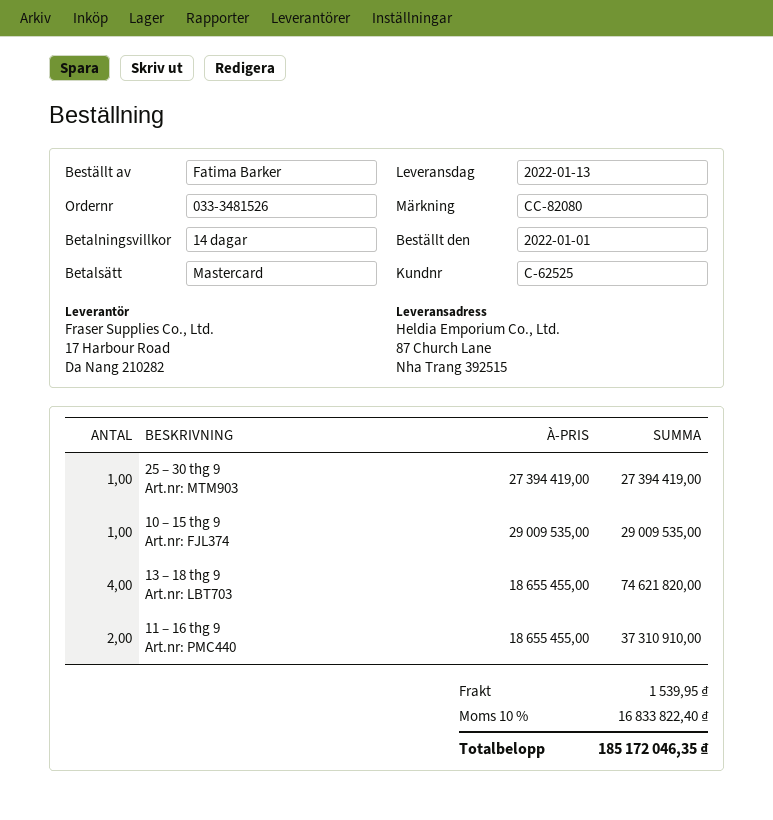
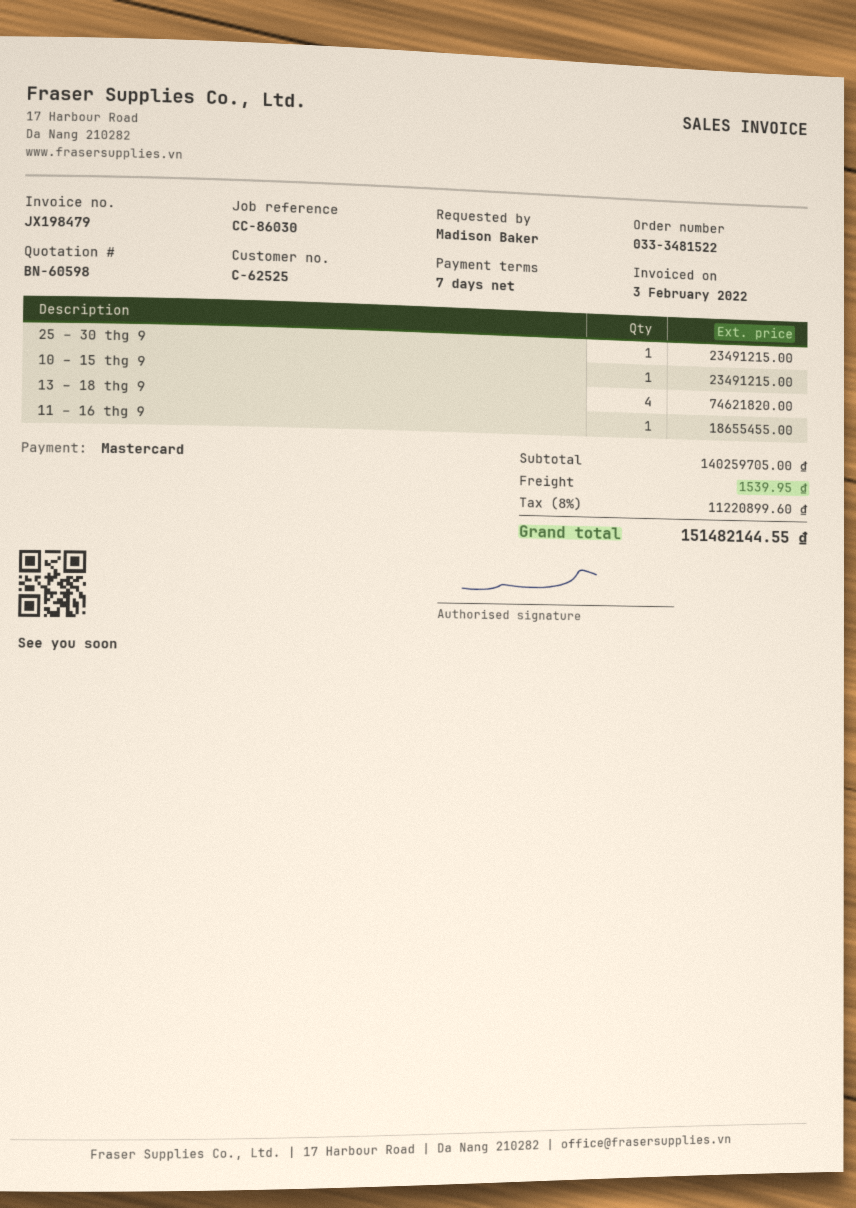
order number: 033-3481526 -> 033-3481522
payment terms: 14 days -> 7 days
reference: CC-82080 -> CC-86030
ordered by: Fatima Barker -> Madison Baker
25 – 30 thg 9: 1 for 27394419.00 -> 1 for 23491215.00
10 – 15 thg 9: 1 for 29009535.00 -> 1 for 23491215.00
11 – 16 thg 9: 2 for 37310910.00 -> 1 for 18655455.00
tax: 10% = 16833822.40 -> 8% = 11220899.60
total: 185172046.35 -> 151482144.55

